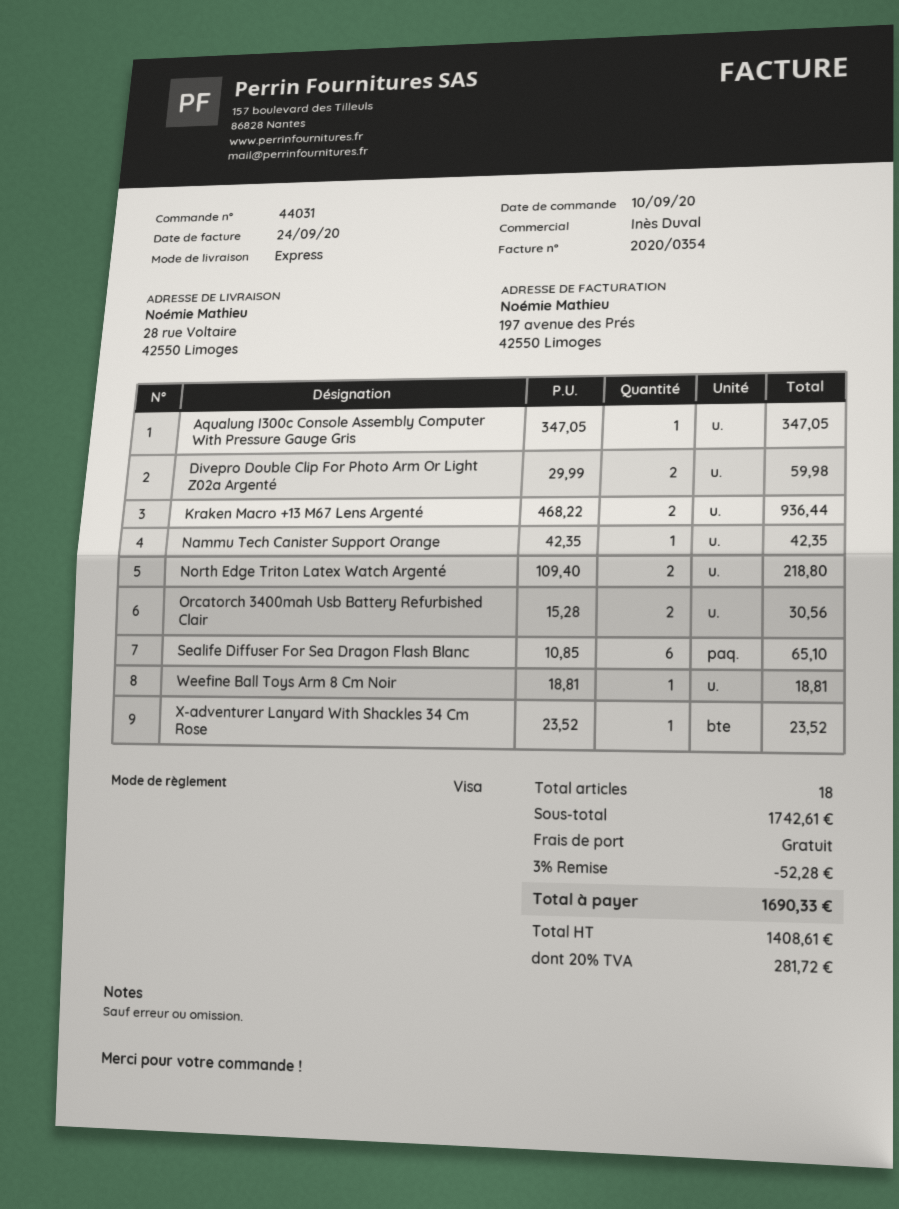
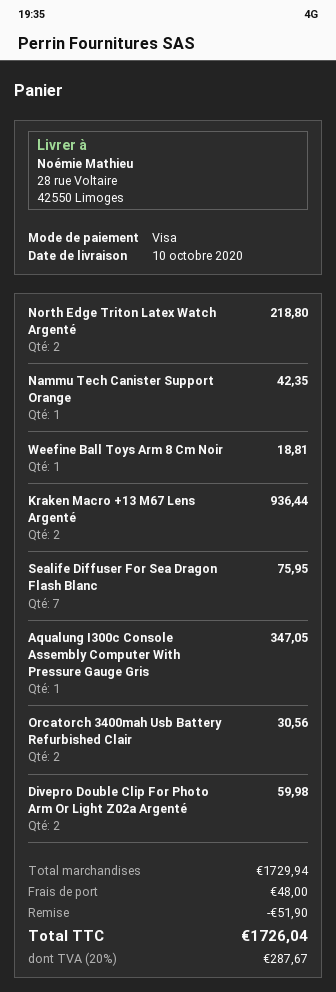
Sealife Diffuser For Sea Dragon Flash Blanc: 6 for 65.10 -> 7 for 75.95
X-adventurer Lanyard With Shackles 34 Cm Rose: 1 for 23.52 -> none
subtotal: 1742.61 -> 1729.94
discount: 52.28 -> 51.90
shipping: 0.00 -> 48.00
tax: 20% = 281.72 -> 20% = 287.67
total: 1690.33 -> 1726.04

